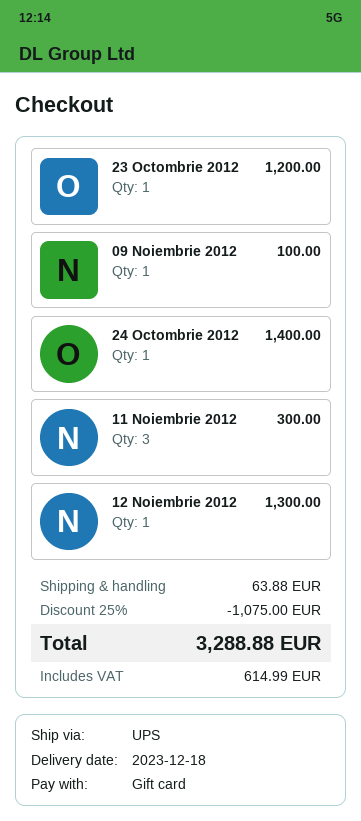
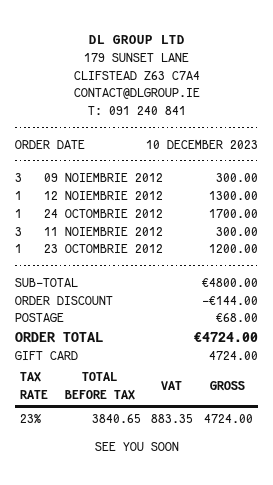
09 Noiembrie 2012: 1 for 100.00 -> 3 for 300.00
24 Octombrie 2012: 1 for 1400.00 -> 1 for 1700.00
discount: 1075.00 -> 144.00
shipping: 63.88 -> 68.00
tax: 614.99 -> 883.35
total: 3288.88 -> 4724.00

